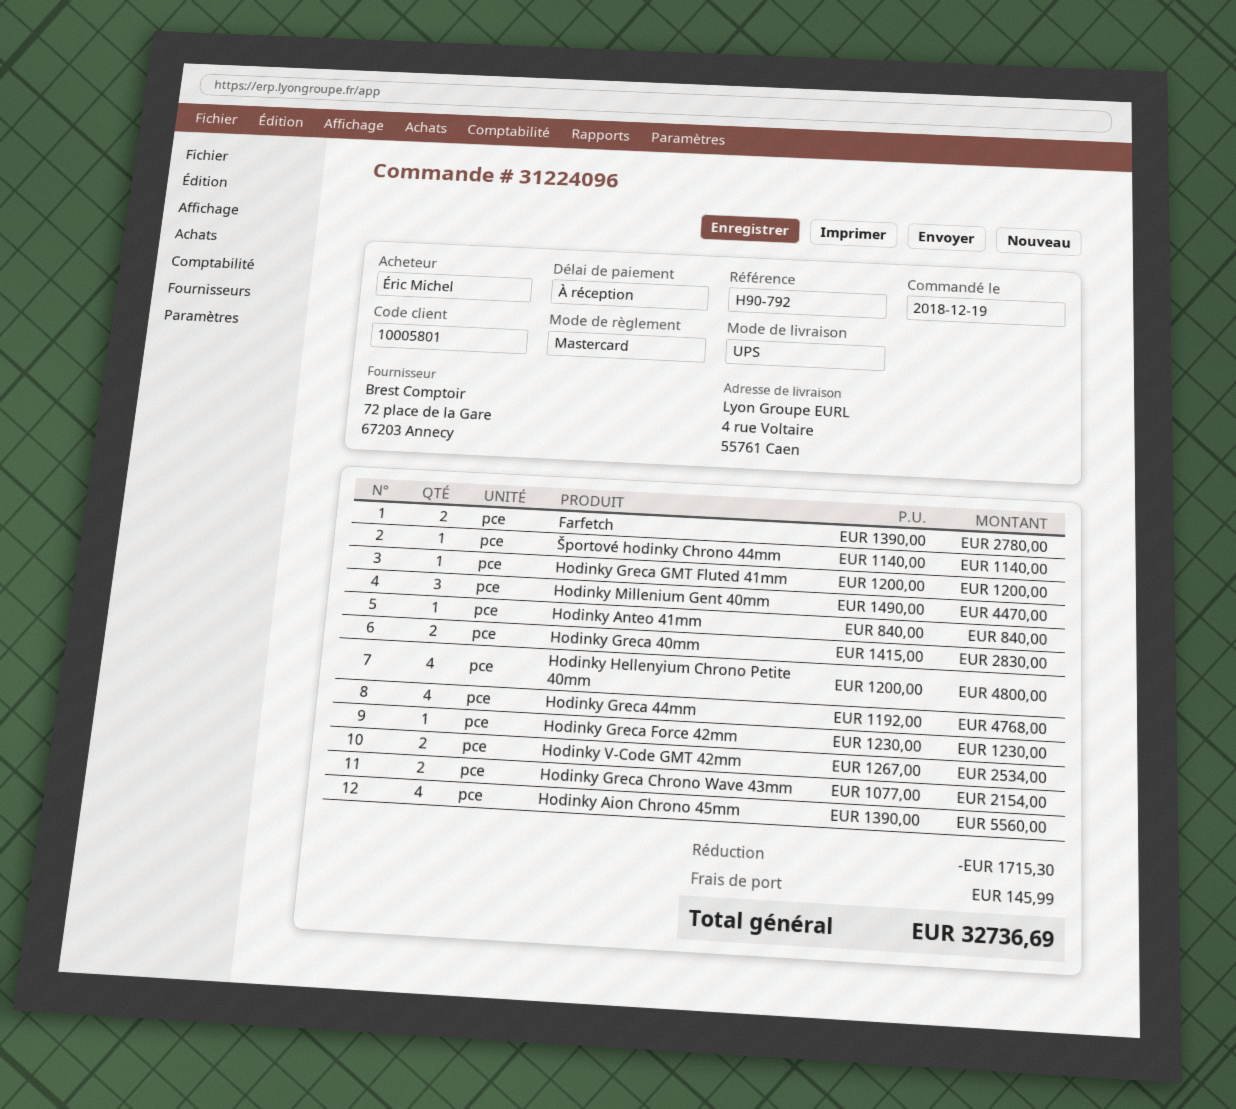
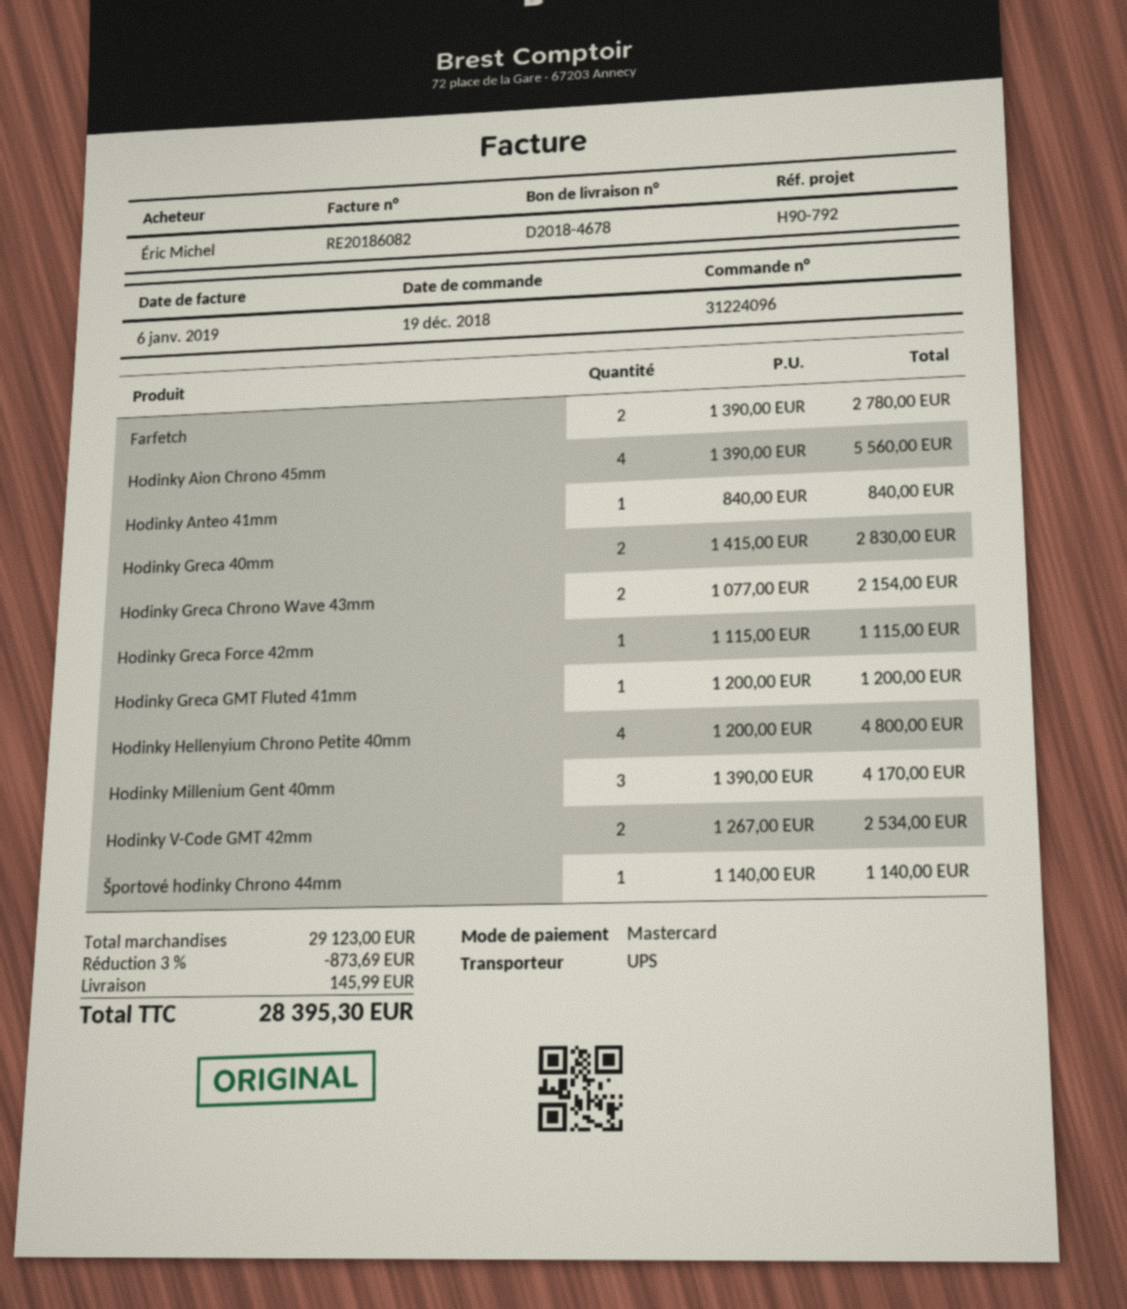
Hodinky Millenium Gent 40mm: 3 x 1490.00 = 4470.00 -> 3 x 1390.00 = 4170.00
Hodinky Greca 44mm: 4 x 1192.00 = 4768.00 -> none
Hodinky Greca Force 42mm: 1 x 1230.00 = 1230.00 -> 1 x 1115.00 = 1115.00
discount: 1715.30 -> 873.69
total: 32736.69 -> 28395.30

